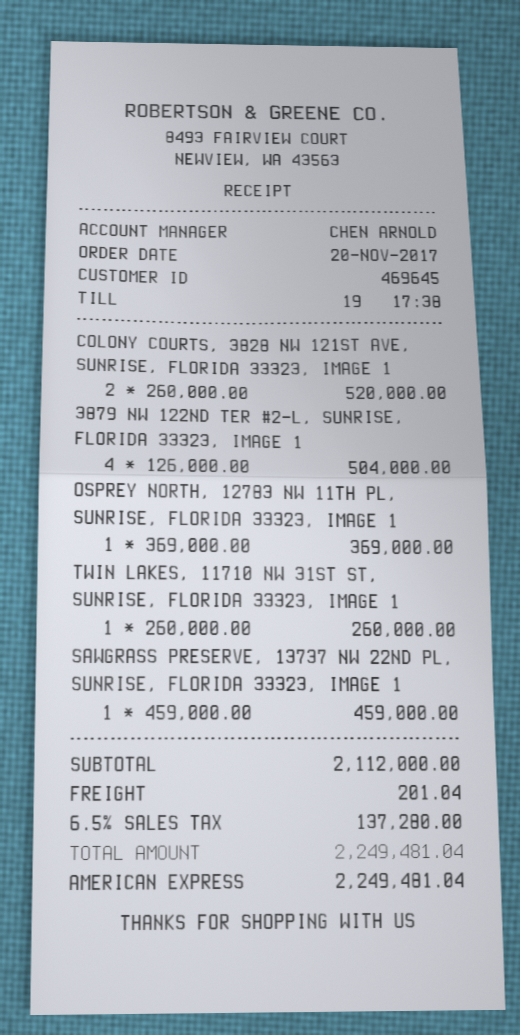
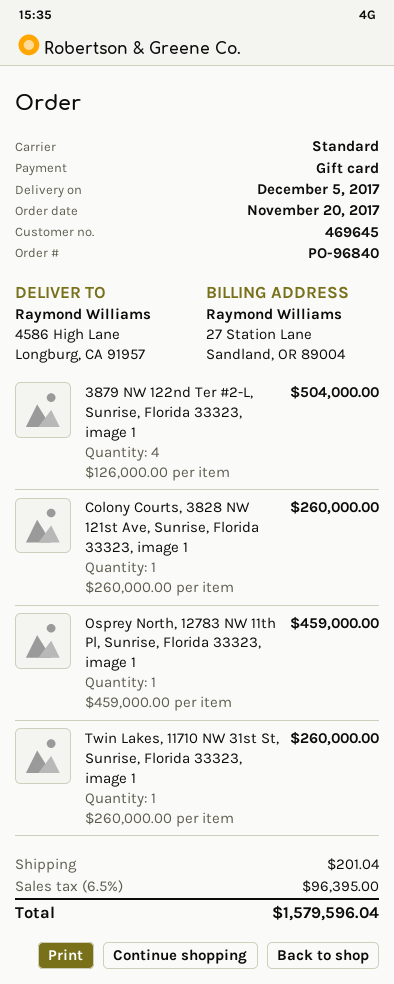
payment method: American Express -> gift card
COLONY COURTS, 3828 NW 121ST AVE, SUNRISE, FLORIDA 33323, IMAGE 1: 2 x 260000.00 = 520000.00 -> 1 x 260000.00 = 260000.00
OSPREY NORTH, 12783 NW 11TH PL, SUNRISE, FLORIDA 33323, IMAGE 1: 1 x 369000.00 = 369000.00 -> 1 x 459000.00 = 459000.00
SAWGRASS PRESERVE, 13737 NW 22ND PL, SUNRISE, FLORIDA 33323, IMAGE 1: 1 x 459000.00 = 459000.00 -> none
tax: 6.5% = 137280.00 -> 6.5% = 96395.00
total: 2249481.04 -> 1579596.04

